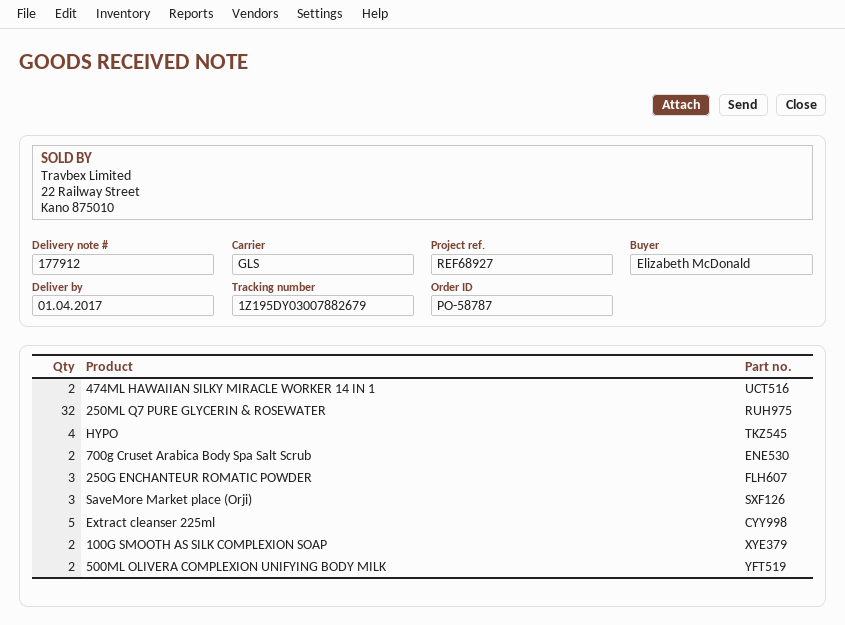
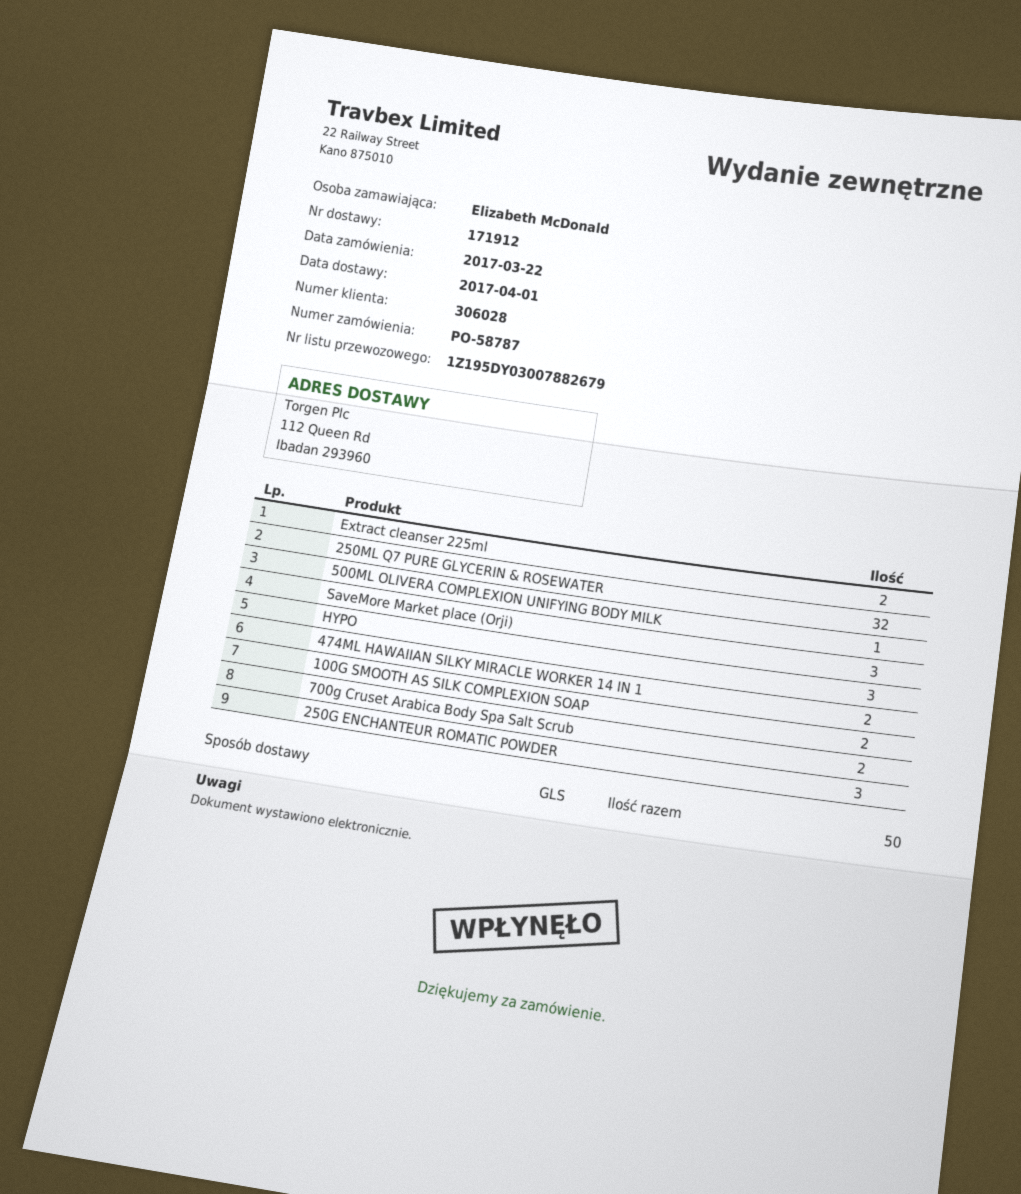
delivery note number: 177912 -> 171912
HYPO: 4 -> 3
Extract cleanser 225ml: 5 -> 2
500ML OLIVERA COMPLEXION UNIFYING BODY MILK: 2 -> 1

